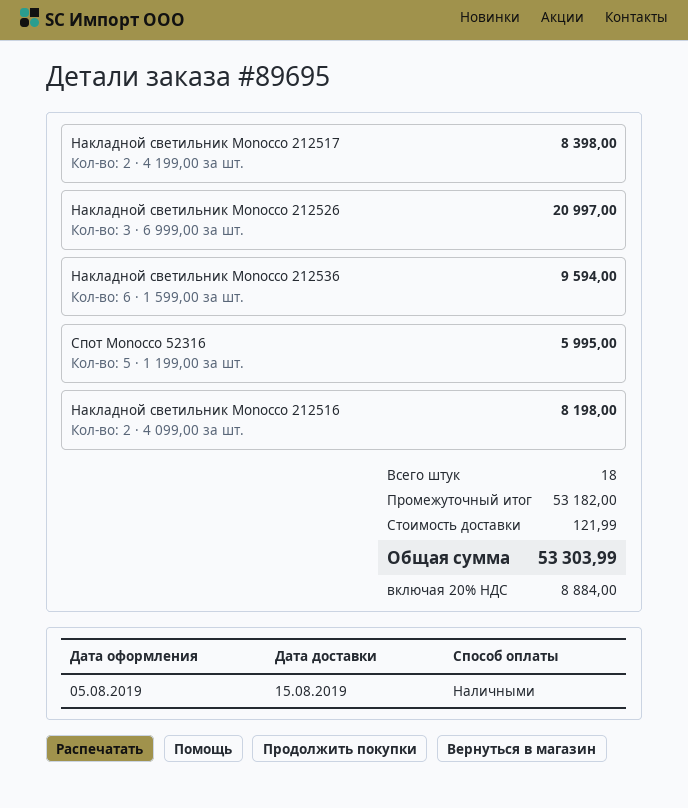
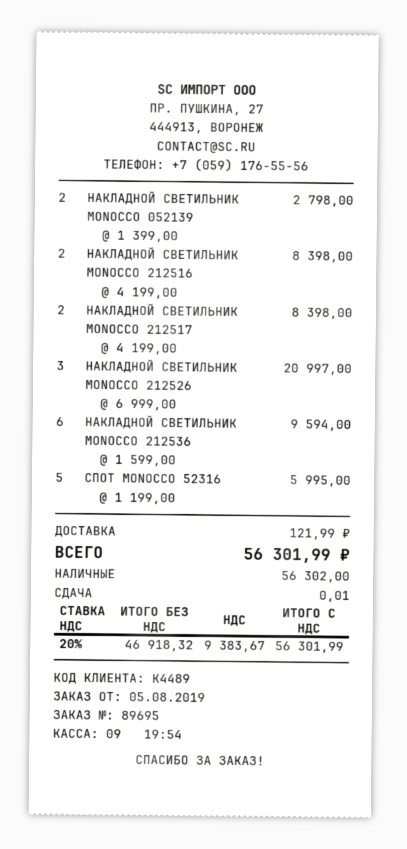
Накладной светильник Monocco 212516: 2 x 4099.00 = 8198.00 -> 2 x 4199.00 = 8398.00
НАКЛАДНОЙ СВЕТИЛЬНИК MONOCCO 052139: none -> 2 x 1399.00 = 2798.00
tax: 20% = 8884.00 -> 20% = 9383.67
total: 53303.99 -> 56301.99

